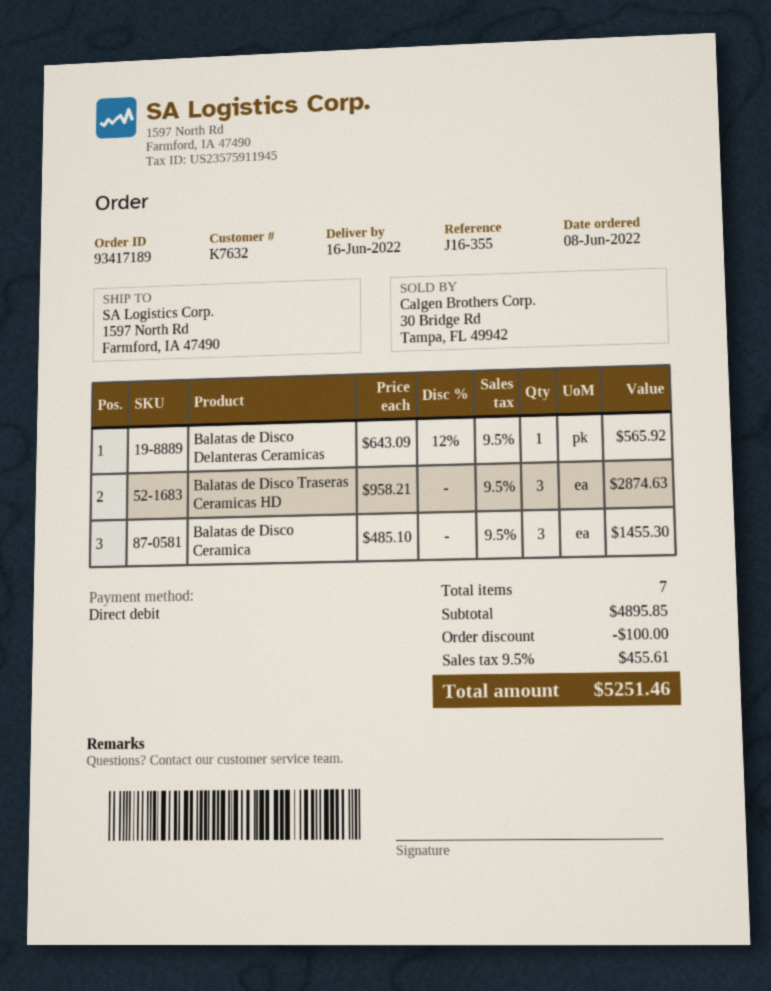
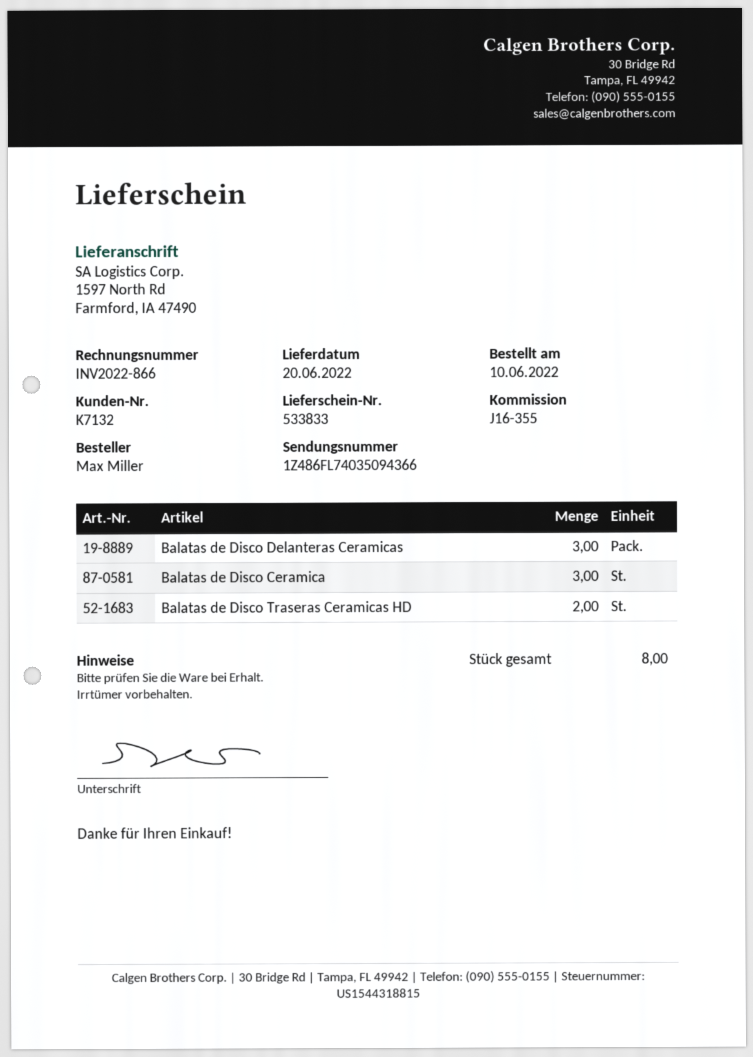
order date: 2022-06-08 -> 2022-06-10
delivery date: 2022-06-16 -> 2022-06-20
customer number: K7632 -> K7132
Balatas de Disco Delanteras Ceramicas: 1 -> 3
Balatas de Disco Traseras Ceramicas HD: 3 -> 2
total quantity: 7 -> 8

